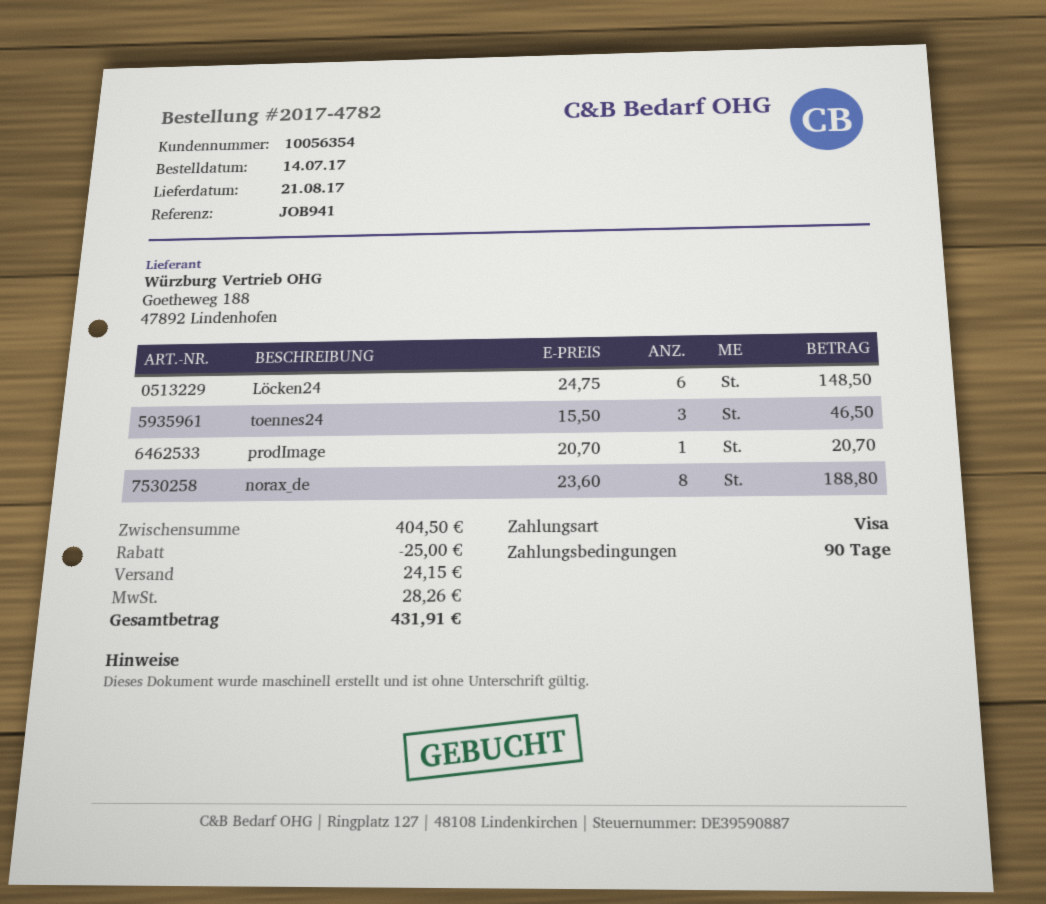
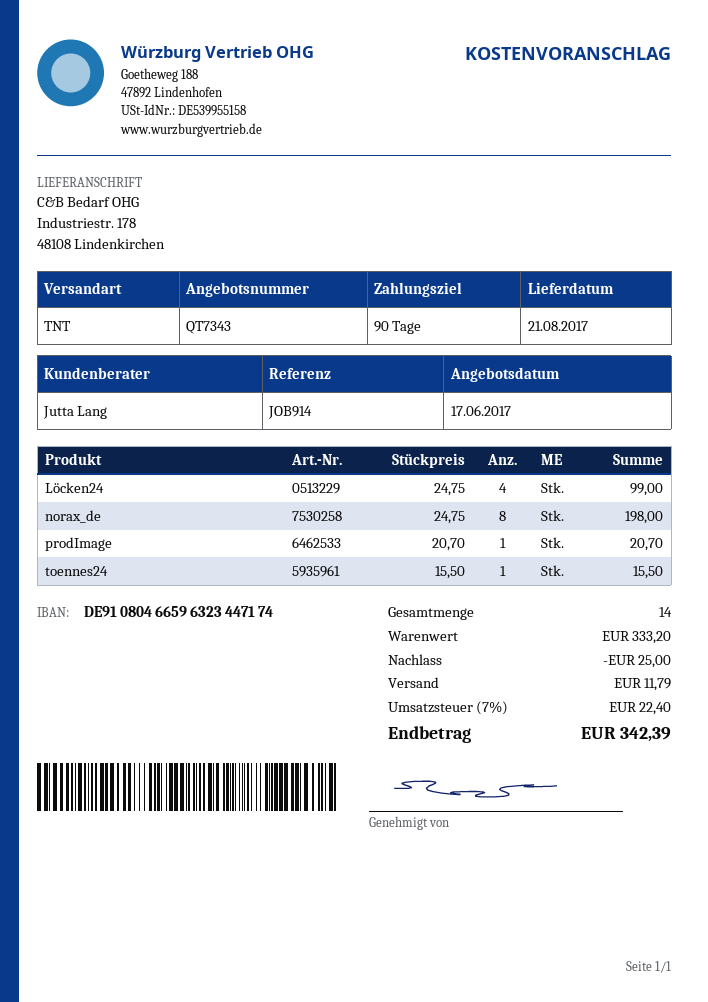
reference: JOB941 -> JOB914
Löcken24: 6 x 24.75 = 148.50 -> 4 x 24.75 = 99.00
toennes24: 3 x 15.50 = 46.50 -> 1 x 15.50 = 15.50
norax_de: 8 x 23.60 = 188.80 -> 8 x 24.75 = 198.00
subtotal: 404.50 -> 333.20
shipping: 24.15 -> 11.79
tax: 28.26 -> 22.40
total: 431.91 -> 342.39

